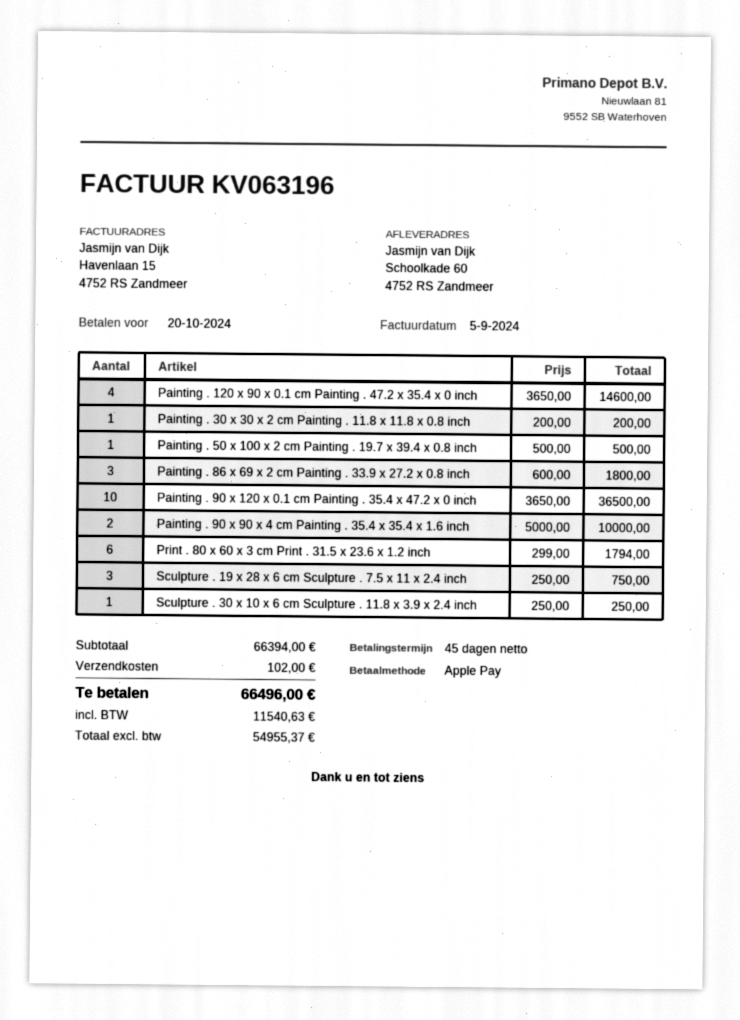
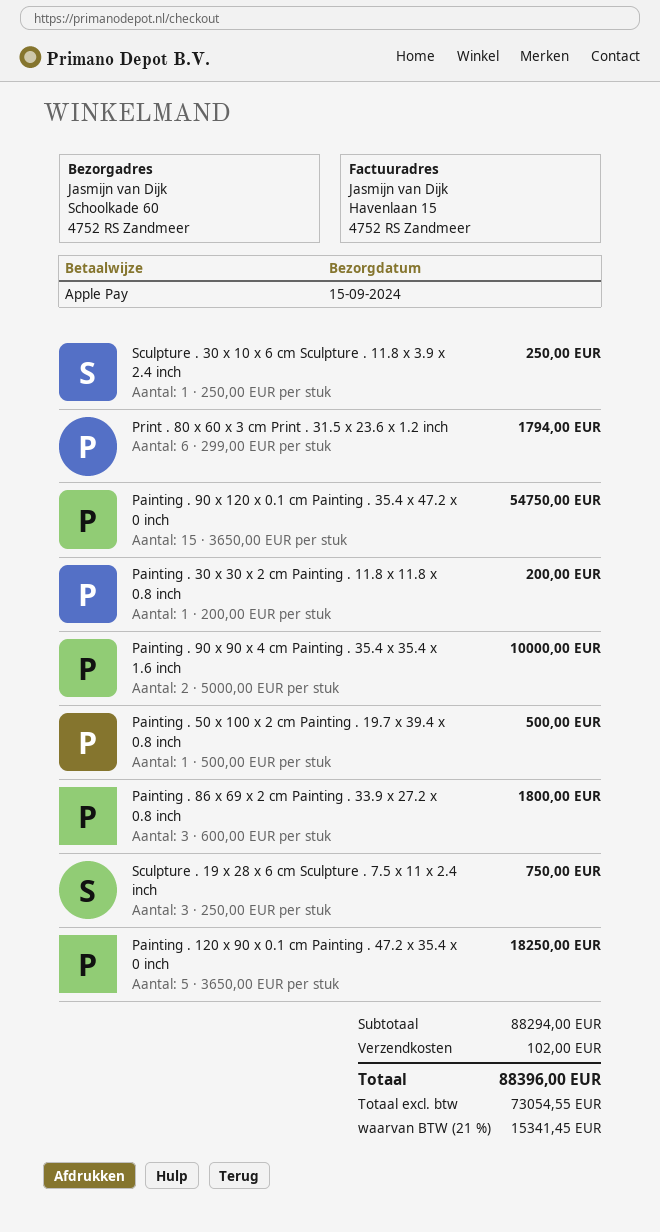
Painting . 120 x 90 x 0.1 cm Painting . 47.2 x 35.4 x 0 inch: 4 x 3650.00 = 14600.00 -> 5 x 3650.00 = 18250.00
Painting . 90 x 120 x 0.1 cm Painting . 35.4 x 47.2 x 0 inch: 10 x 3650.00 = 36500.00 -> 15 x 3650.00 = 54750.00
subtotal: 66394.00 -> 88294.00
net: 54955.37 -> 73054.55
tax: 11540.63 -> 15341.45
total: 66496.00 -> 88396.00

